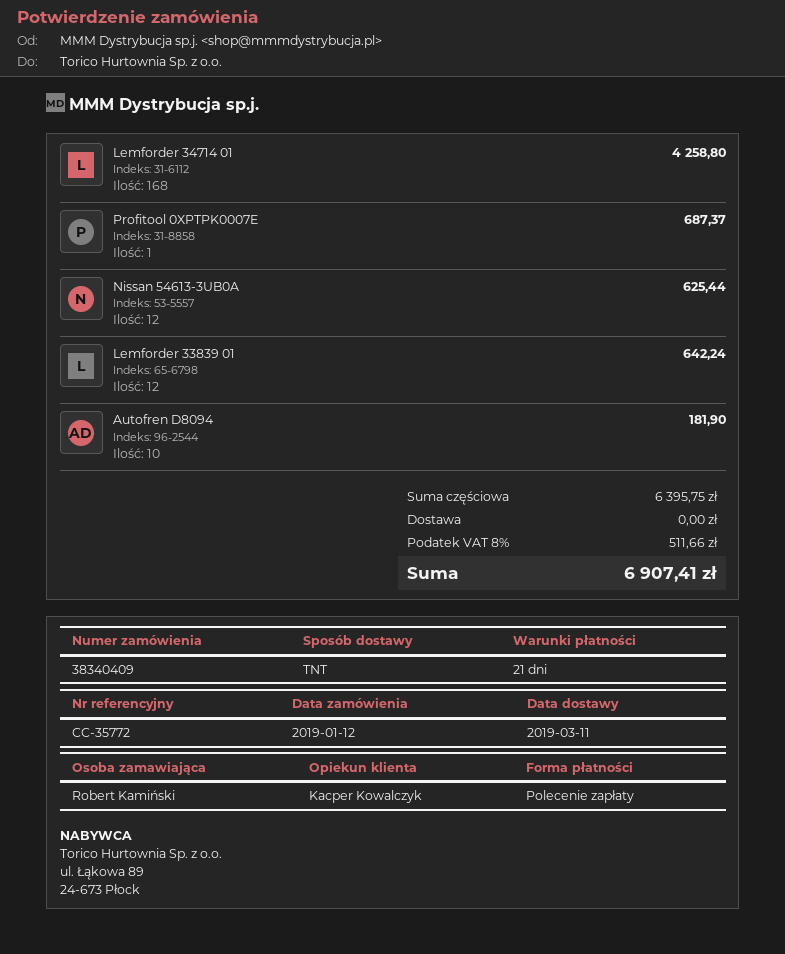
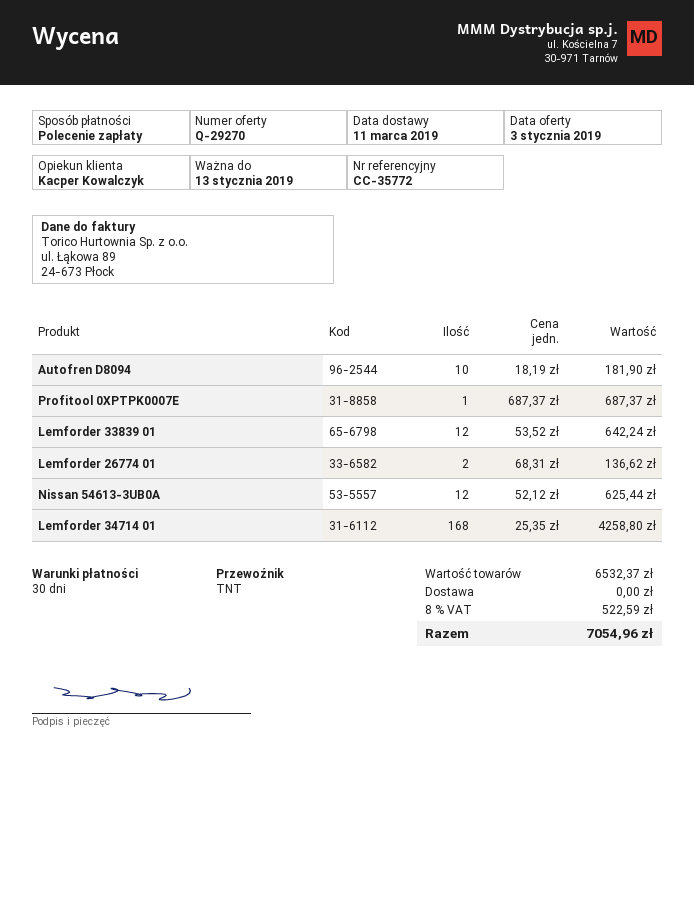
payment terms: 21 days -> 30 days
Lemforder 26774 01: none -> 2 for 136.62
subtotal: 6395.75 -> 6532.37
tax: 8% = 511.66 -> 8% = 522.59
total: 6907.41 -> 7054.96

